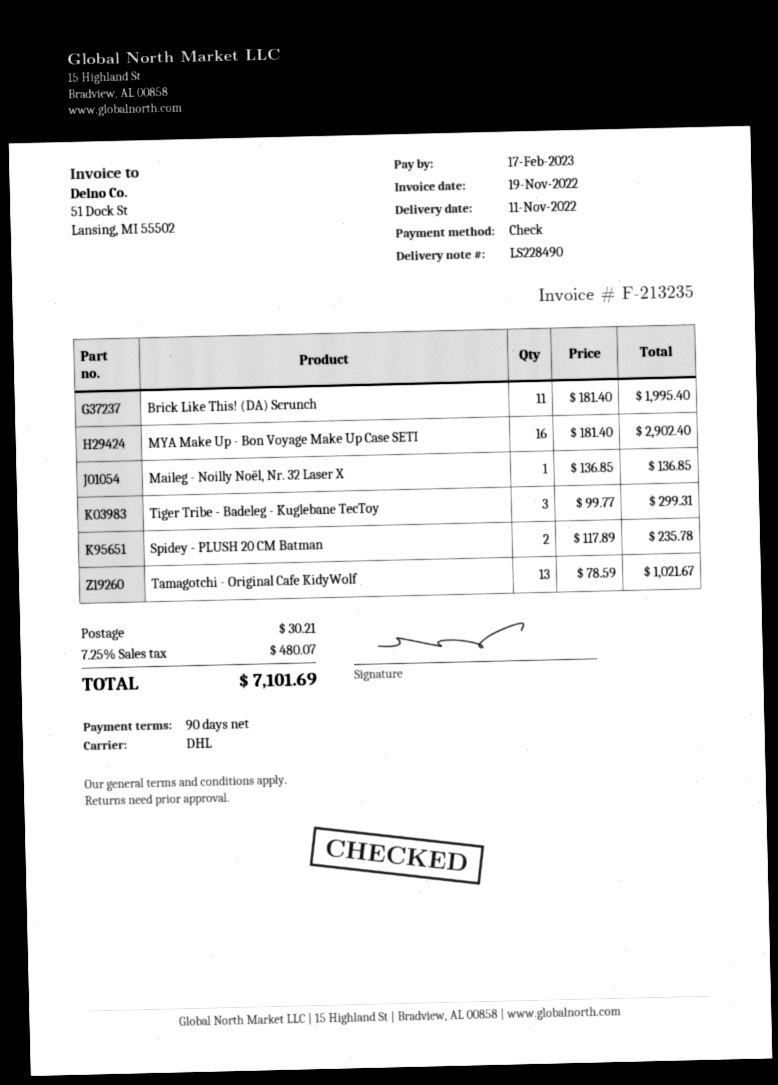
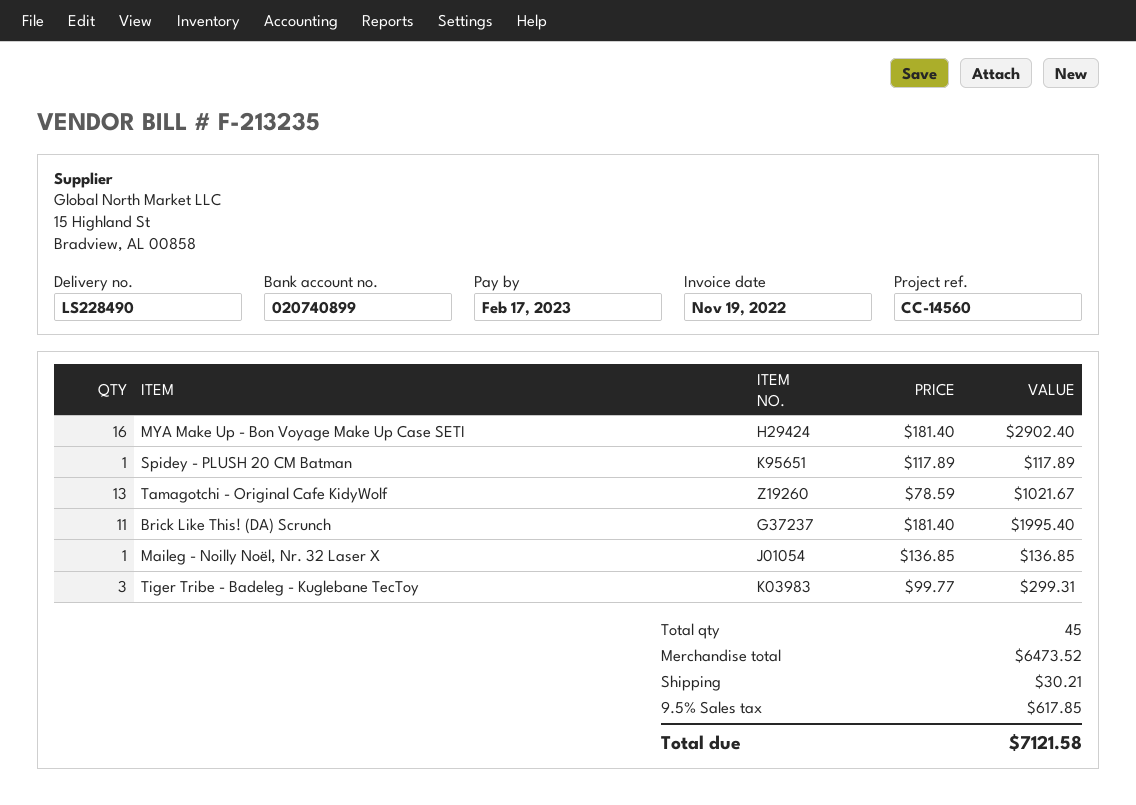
Spidey - PLUSH 20 CM Batman: 2 x 117.89 = 235.78 -> 1 x 117.89 = 117.89
tax: 7.25% = 480.07 -> 9.5% = 617.85
total: 7101.69 -> 7121.58

